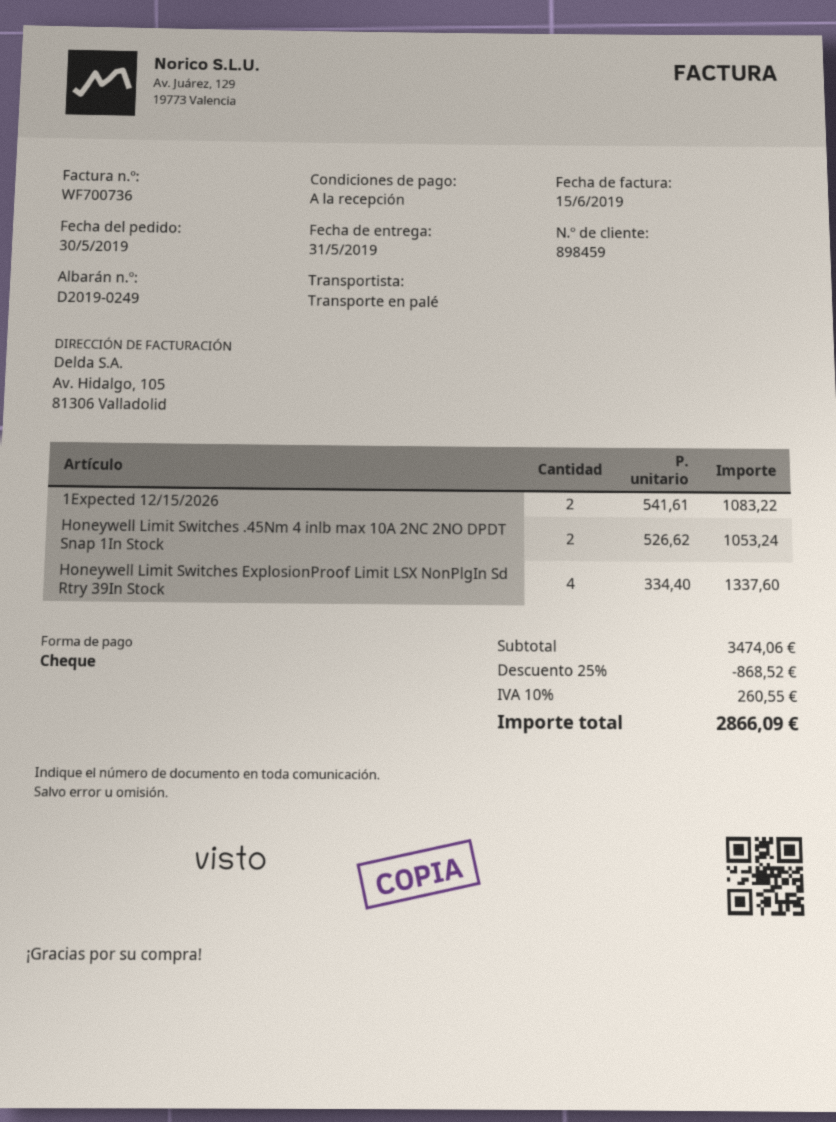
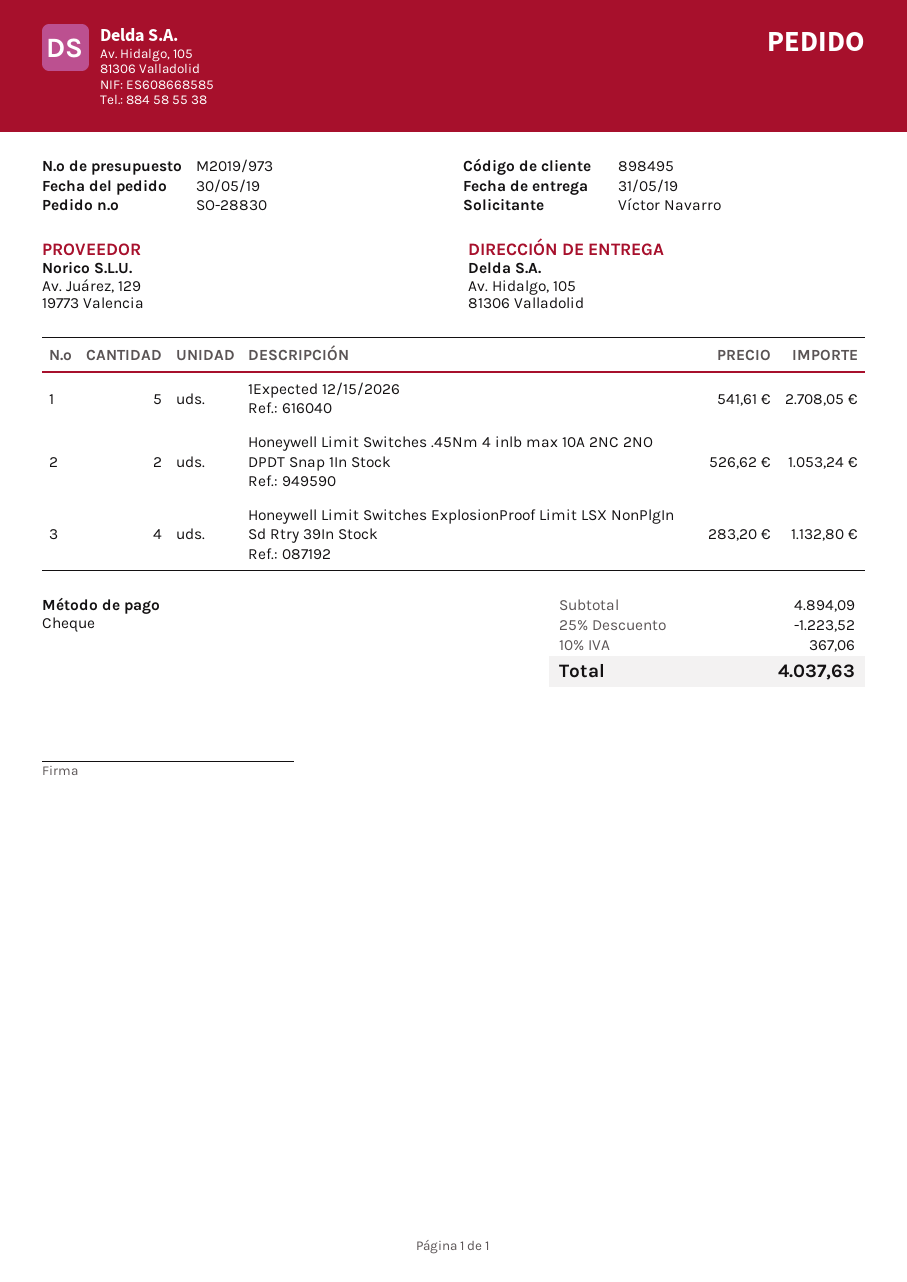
customer number: 898459 -> 898495
1Expected 12/15/2026: 2 x 541.61 = 1083.22 -> 5 x 541.61 = 2708.05
Honeywell Limit Switches ExplosionProof Limit LSX NonPlgIn Sd Rtry 39In Stock: 4 x 334.40 = 1337.60 -> 4 x 283.20 = 1132.80
subtotal: 3474.06 -> 4894.09
discount: 25% = 868.52 -> 25% = 1223.52
tax: 10% = 260.55 -> 10% = 367.06
total: 2866.09 -> 4037.63

